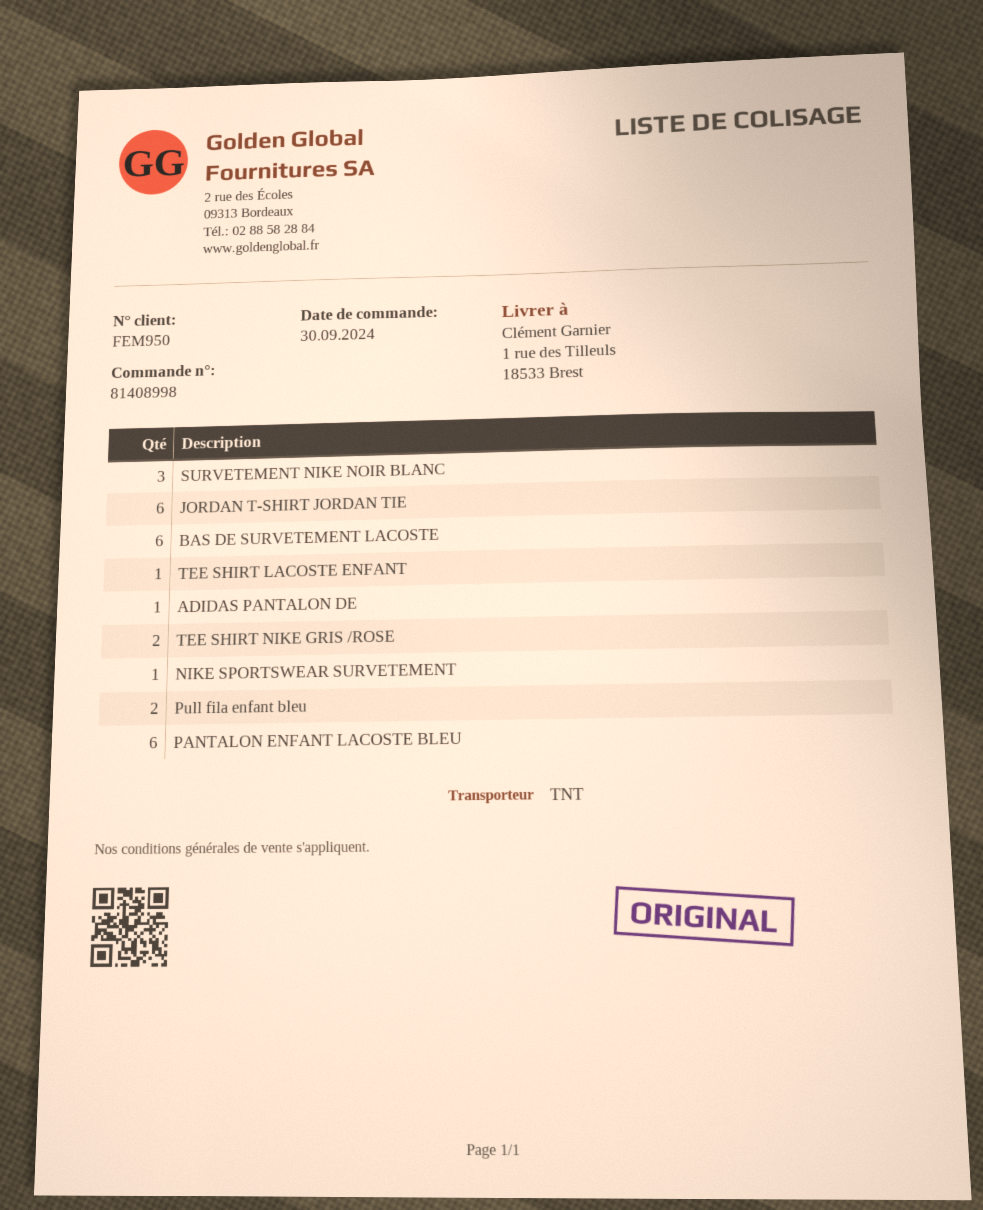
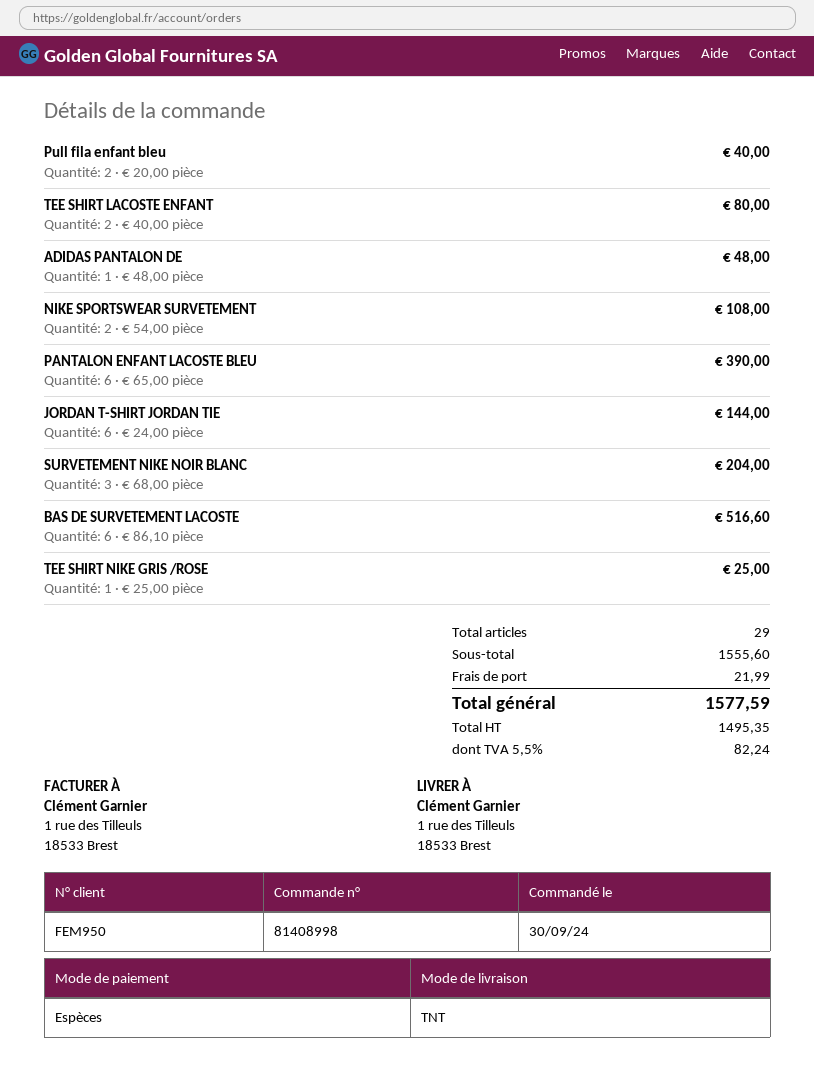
TEE SHIRT LACOSTE ENFANT: 1 -> 2
TEE SHIRT NIKE GRIS /ROSE: 2 -> 1
NIKE SPORTSWEAR SURVETEMENT: 1 -> 2

